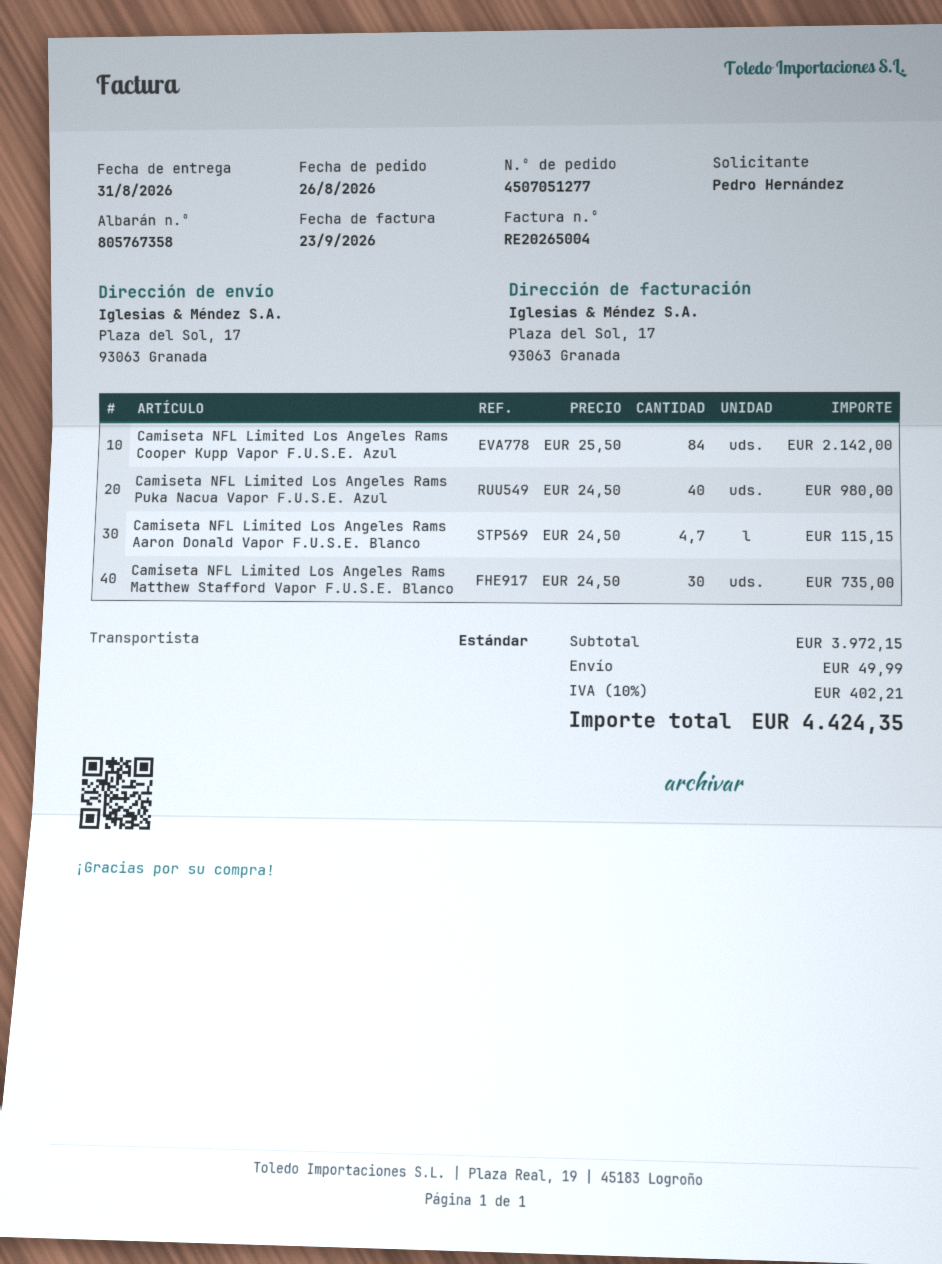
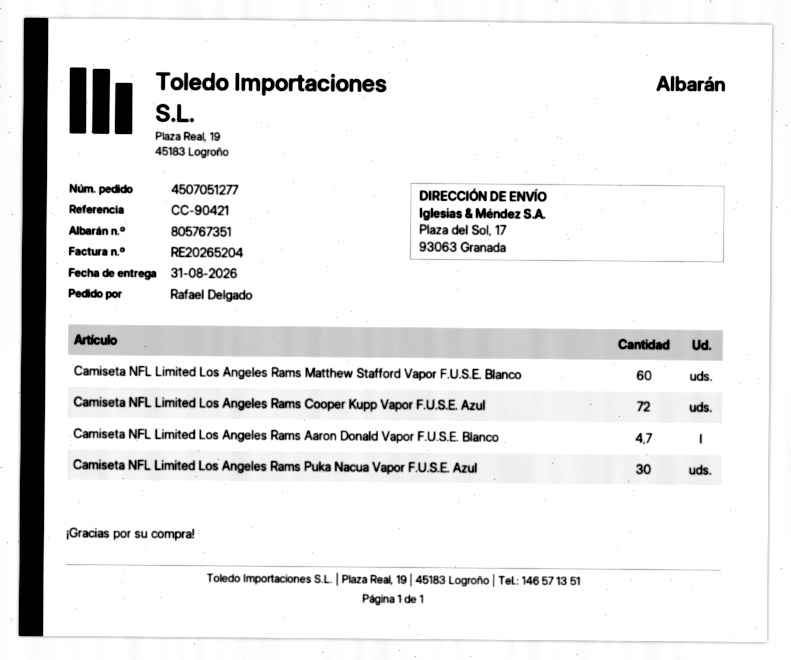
delivery note number: 805767358 -> 805767351
invoice number: RE20265004 -> RE20265204
ordered by: Pedro Hernández -> Rafael Delgado
Camiseta NFL Limited Los Angeles Rams Cooper Kupp Vapor F.U.S.E. Azul: 84 -> 72
Camiseta NFL Limited Los Angeles Rams Puka Nacua Vapor F.U.S.E. Azul: 40 -> 30
Camiseta NFL Limited Los Angeles Rams Matthew Stafford Vapor F.U.S.E. Blanco: 30 -> 60

